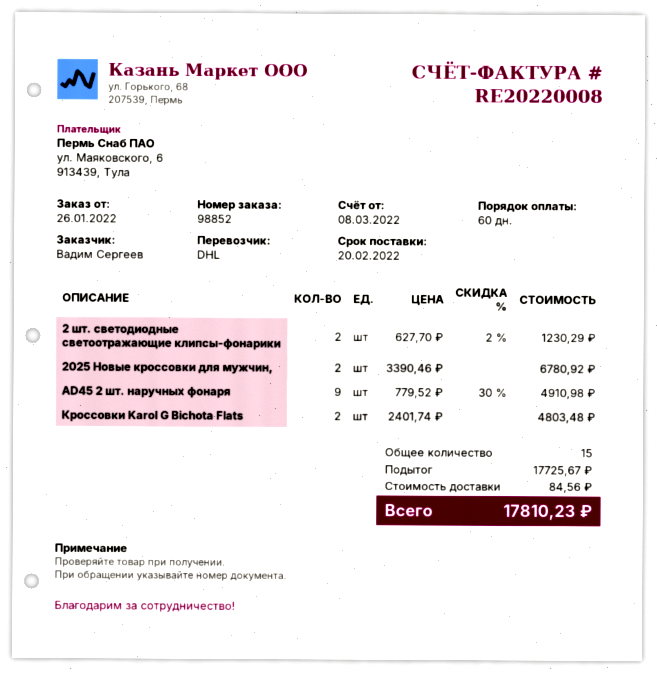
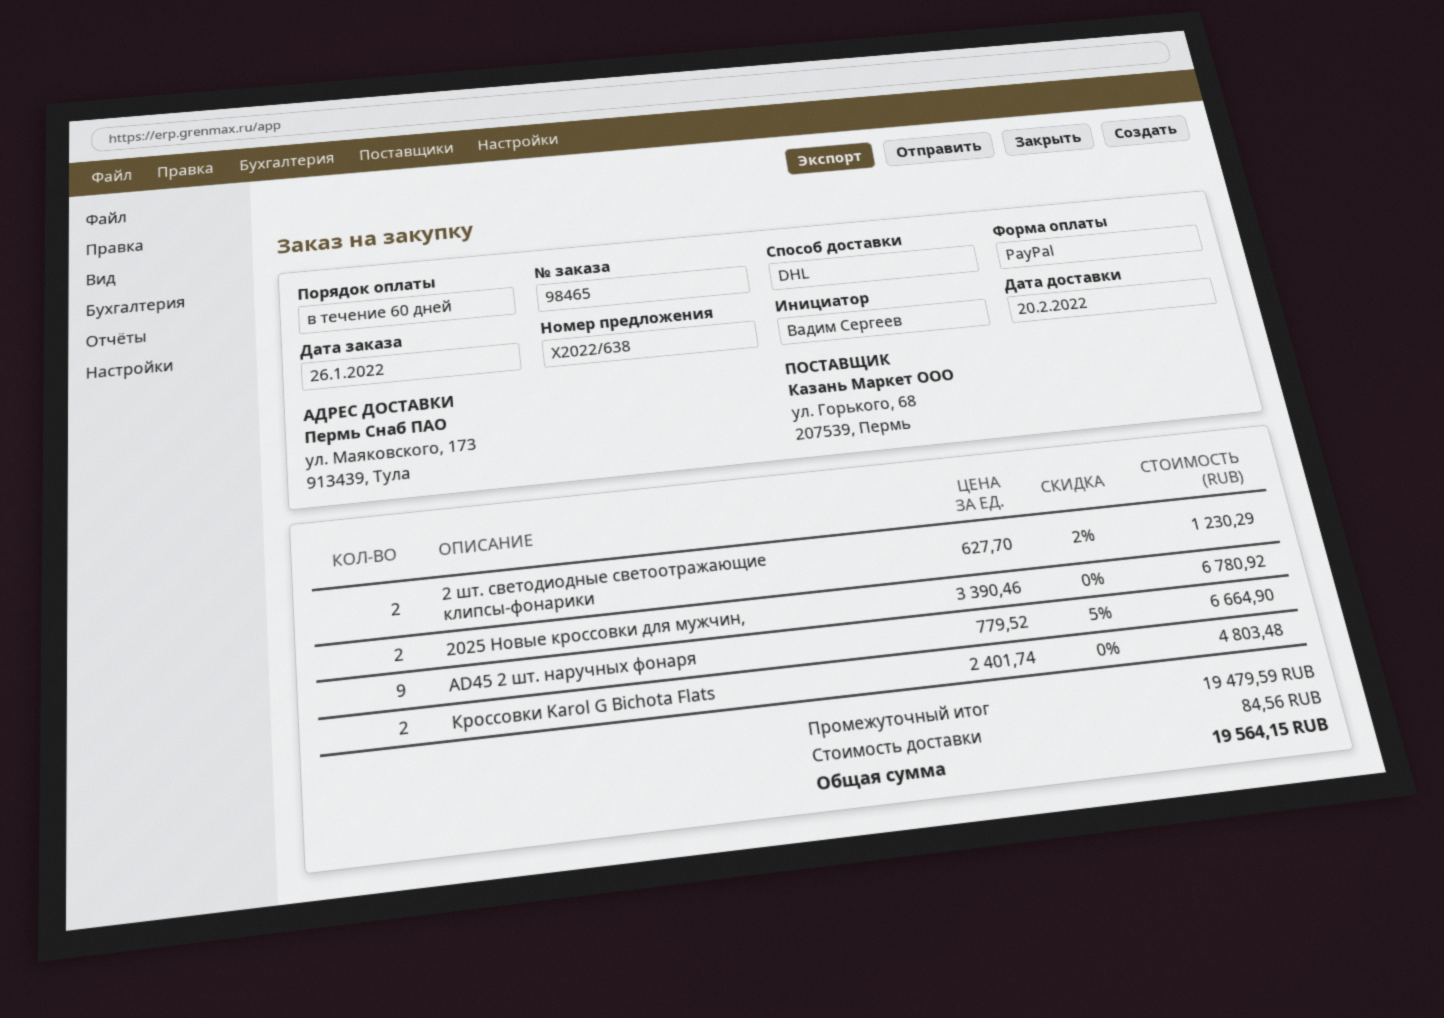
order number: 98852 -> 98465
AD45 2 шт. наручных фонаря: 9 x 779.52 - 30% = 4910.98 -> 9 x 779.52 - 5% = 6664.90
subtotal: 17725.67 -> 19479.59
total: 17810.23 -> 19564.15

